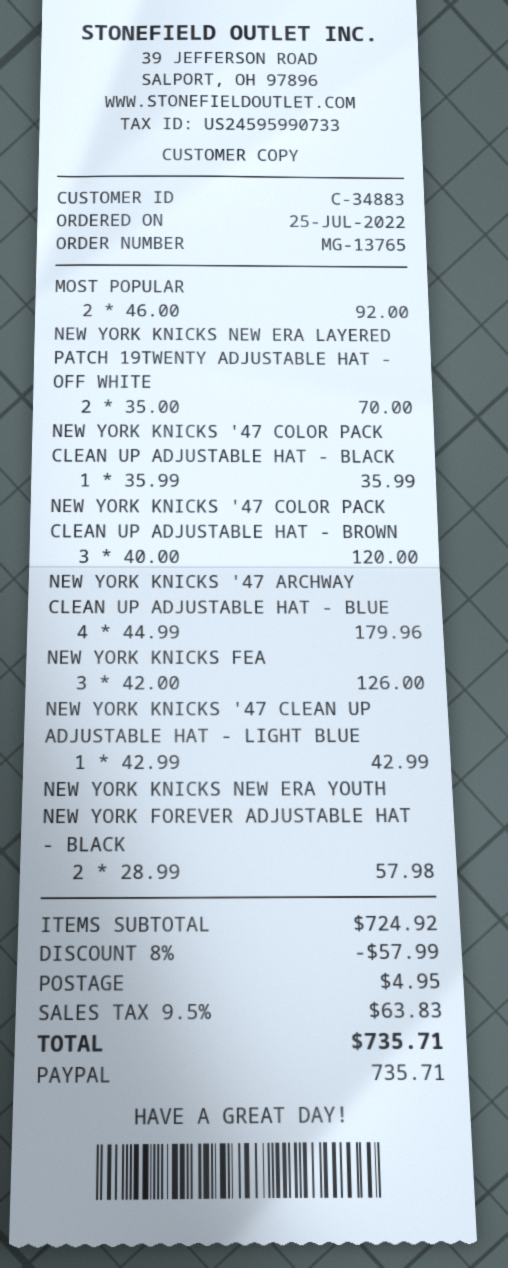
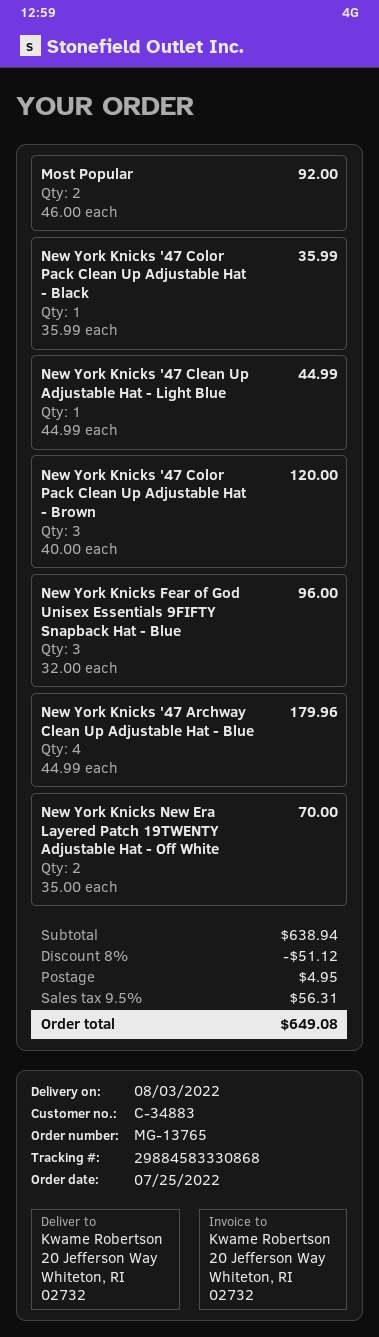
NEW YORK KNICKS FEA: 3 x 42.00 = 126.00 -> 3 x 32.00 = 96.00
NEW YORK KNICKS '47 CLEAN UP ADJUSTABLE HAT - LIGHT BLUE: 1 x 42.99 = 42.99 -> 1 x 44.99 = 44.99
NEW YORK KNICKS NEW ERA YOUTH NEW YORK FOREVER ADJUSTABLE HAT - BLACK: 2 x 28.99 = 57.98 -> none
subtotal: 724.92 -> 638.94
discount: 8% = 57.99 -> 8% = 51.12
tax: 9.5% = 63.83 -> 9.5% = 56.31
total: 735.71 -> 649.08

